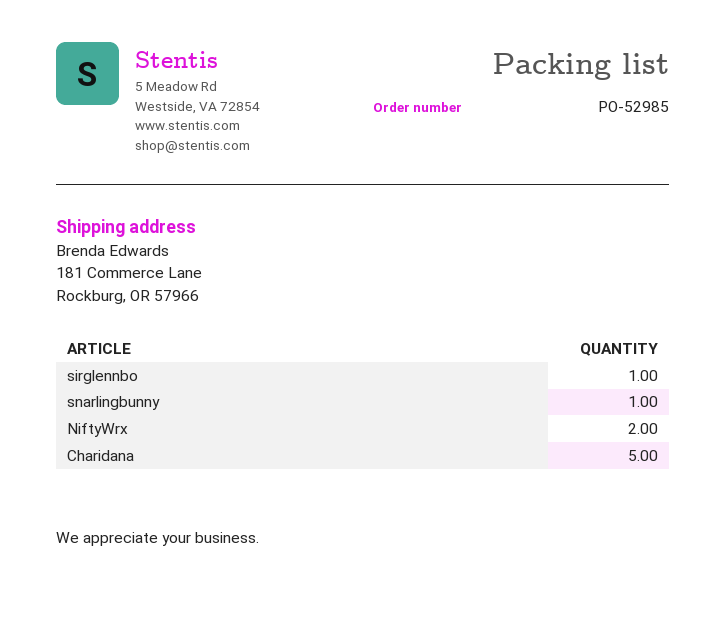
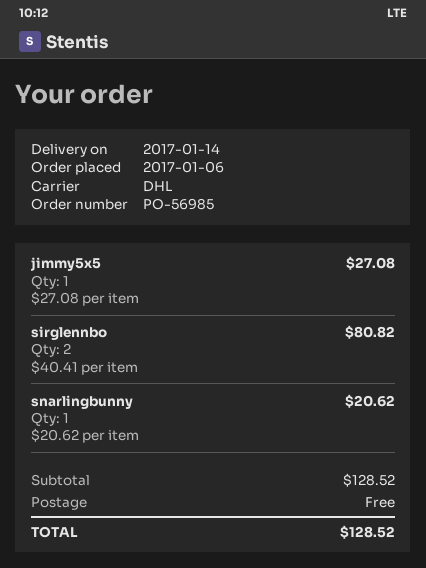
order number: PO-52985 -> PO-56985
sirglennbo: 1 -> 2
NiftyWrx: 2 -> none
Charidana: 5 -> none
jimmy5x5: none -> 1

